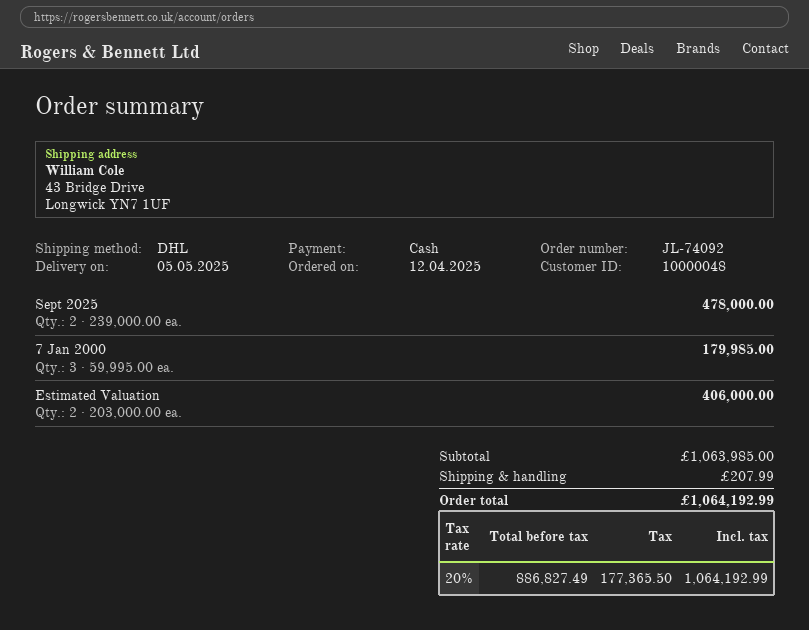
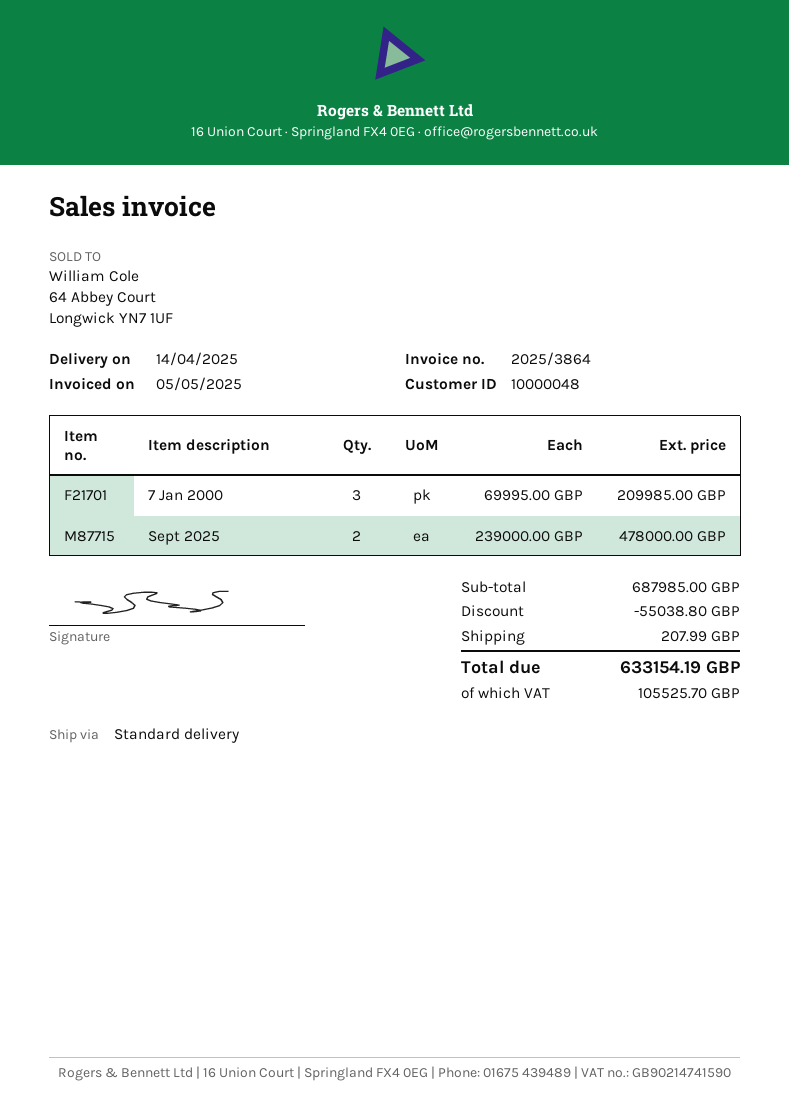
delivery date: 2025-05-05 -> 2025-04-14
shipping method: DHL -> standard
7 Jan 2000: 3 x 59995.00 = 179985.00 -> 3 x 69995.00 = 209985.00
Estimated Valuation: 2 x 203000.00 = 406000.00 -> none
subtotal: 1063985.00 -> 687985.00
discount: none -> 55038.80
tax: 177365.50 -> 105525.70
total: 1064192.99 -> 633154.19

